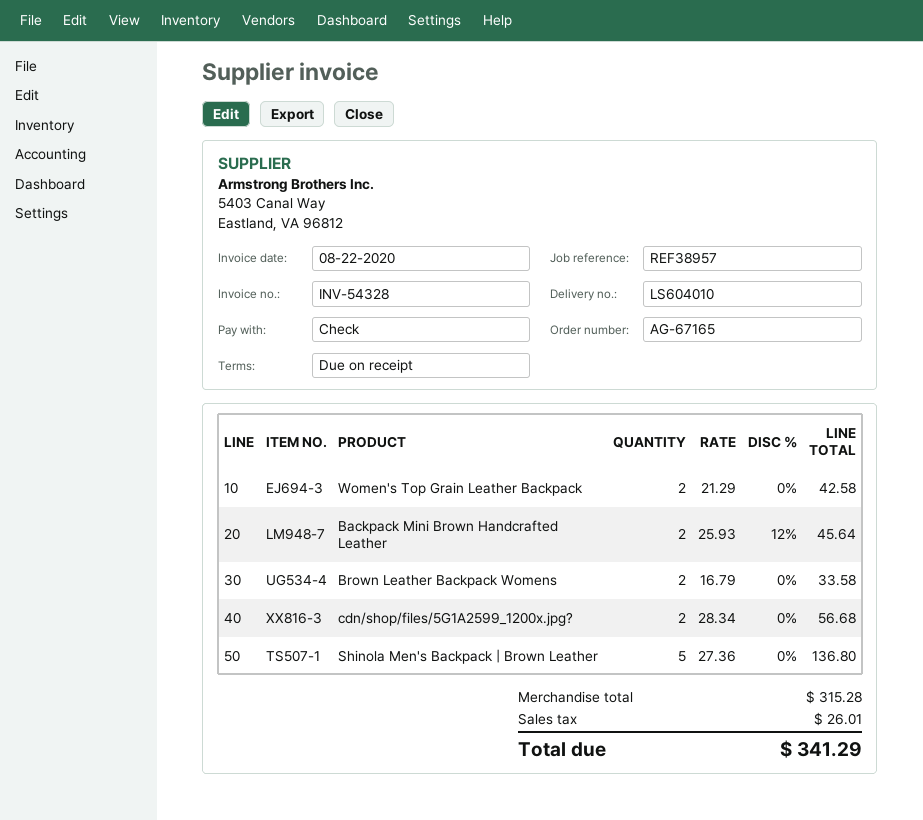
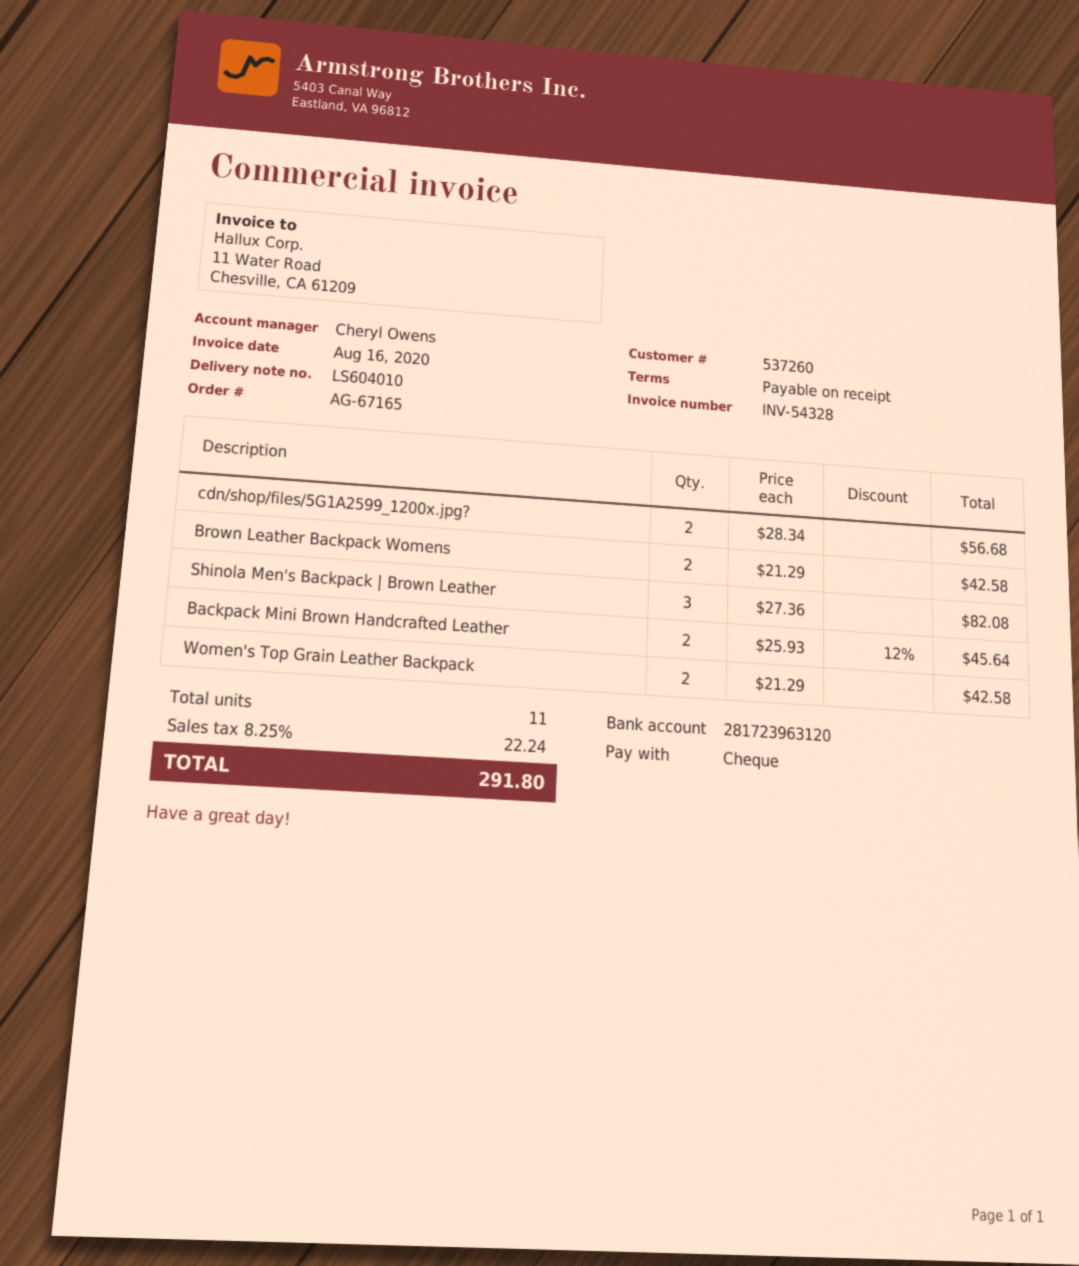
invoice date: 2020-08-22 -> 2020-08-16
Brown Leather Backpack Womens: 2 x 16.79 = 33.58 -> 2 x 21.29 = 42.58
Shinola Men's Backpack | Brown Leather: 5 x 27.36 = 136.80 -> 3 x 27.36 = 82.08
tax: 26.01 -> 22.24
total: 341.29 -> 291.80

